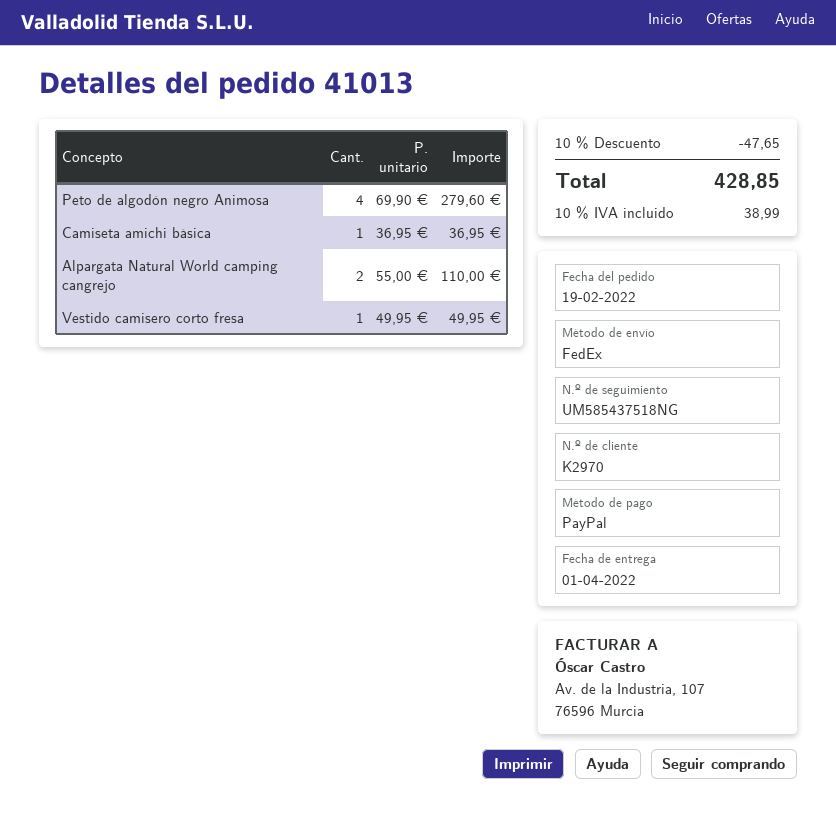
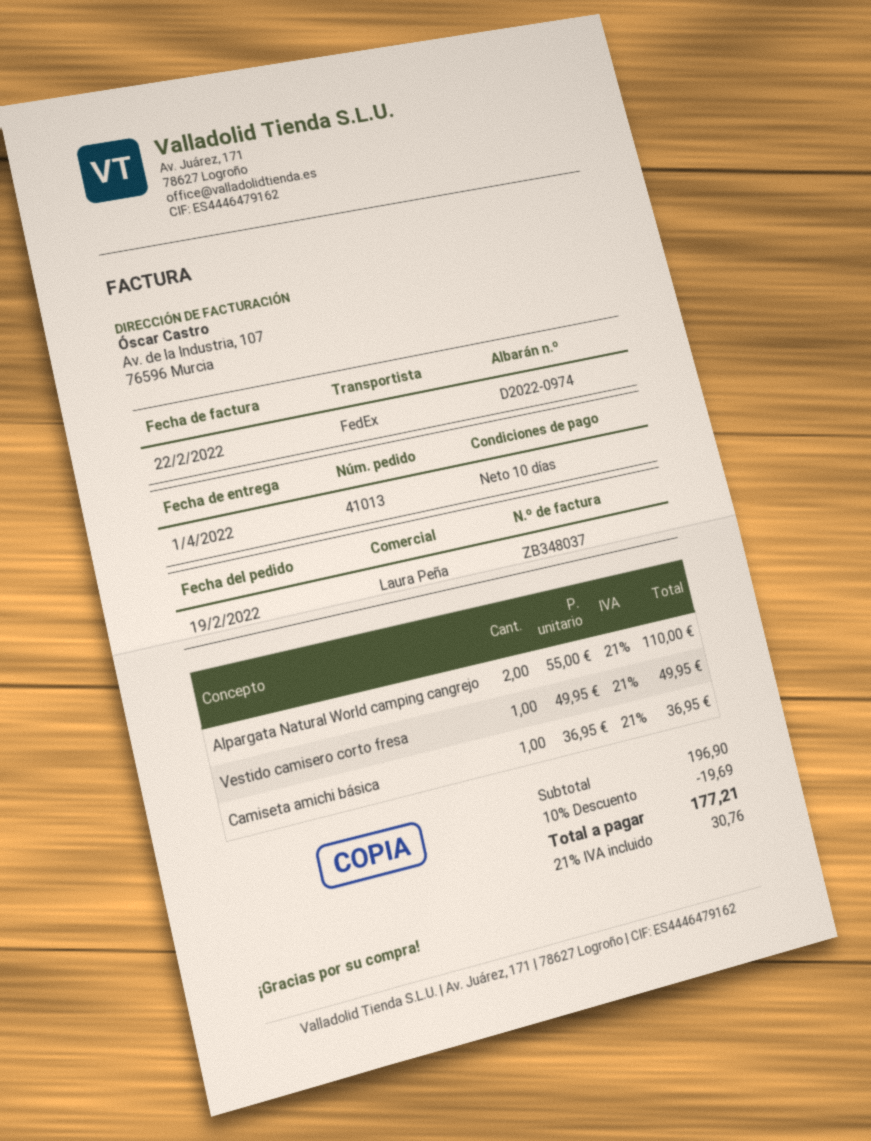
Peto de algodón negro Animosa: 4 x 69.90 = 279.60 -> none
discount: 10% = 47.65 -> 10% = 19.69
tax: 10% = 38.99 -> 21% = 30.76
total: 428.85 -> 177.21

